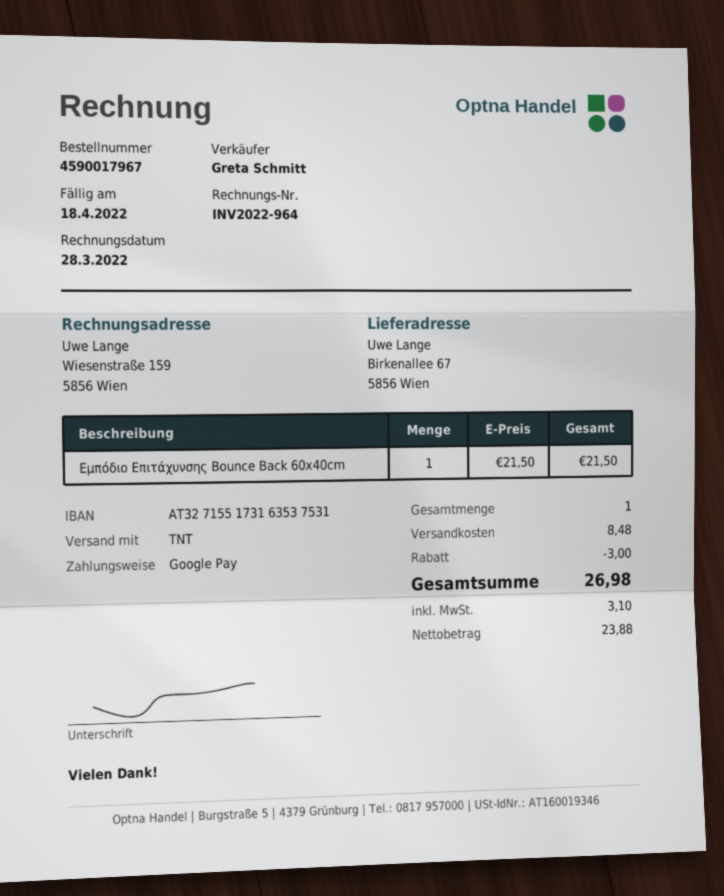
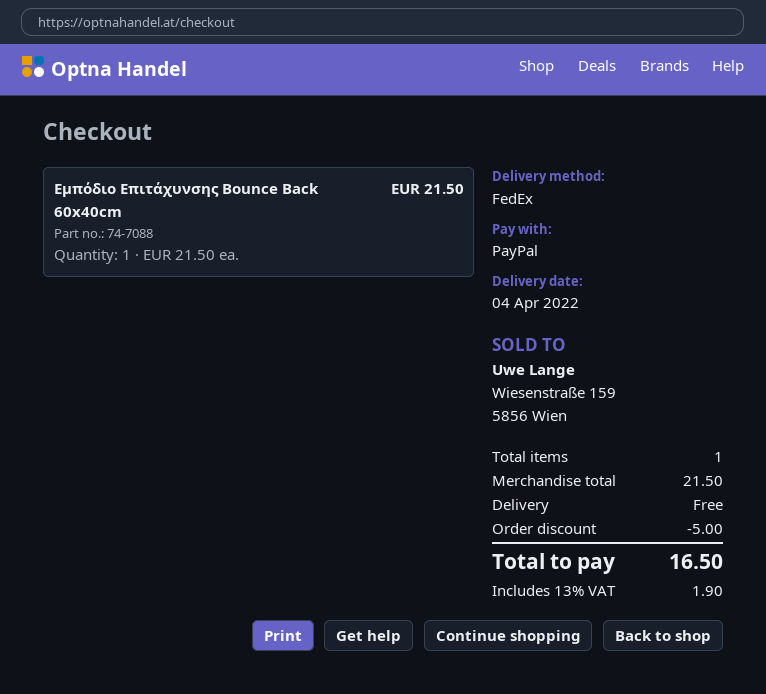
payment method: Google Pay -> PayPal
shipping method: TNT -> FedEx
discount: 3.00 -> 5.00
shipping: 8.48 -> 0.00
tax: 3.10 -> 1.90
total: 26.98 -> 16.50

